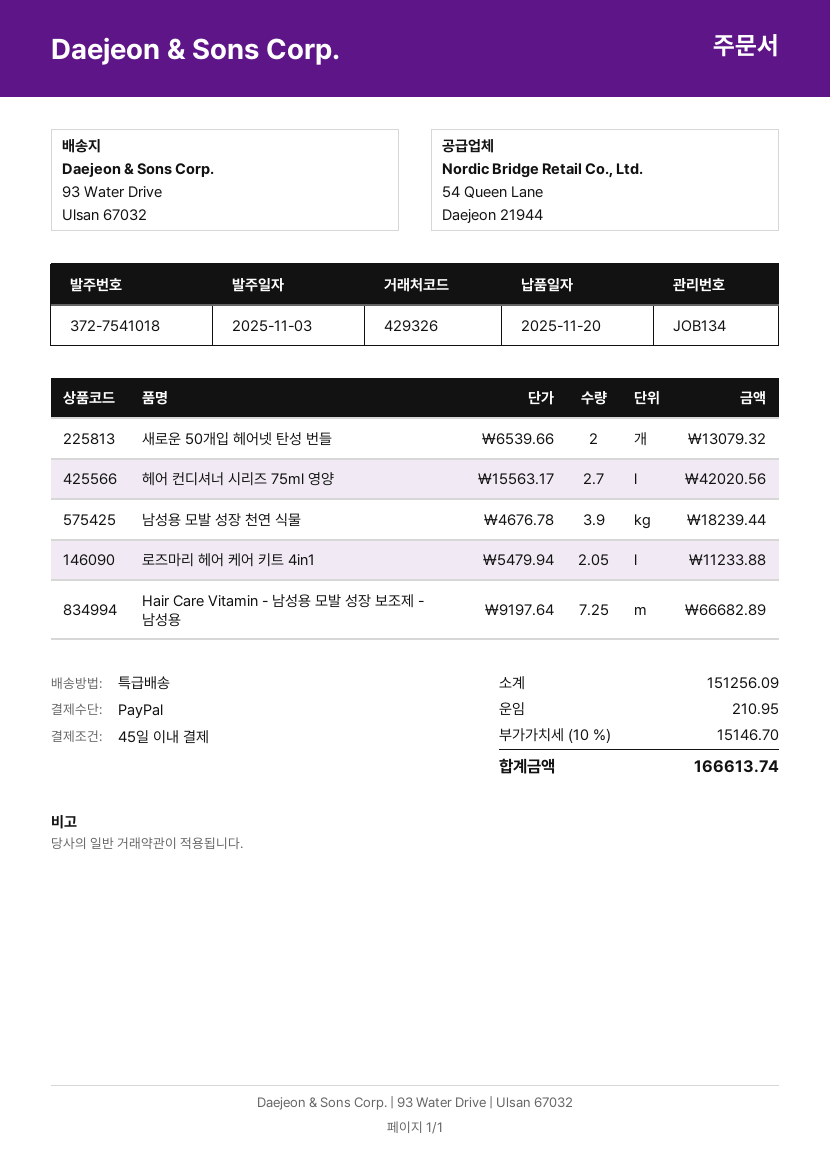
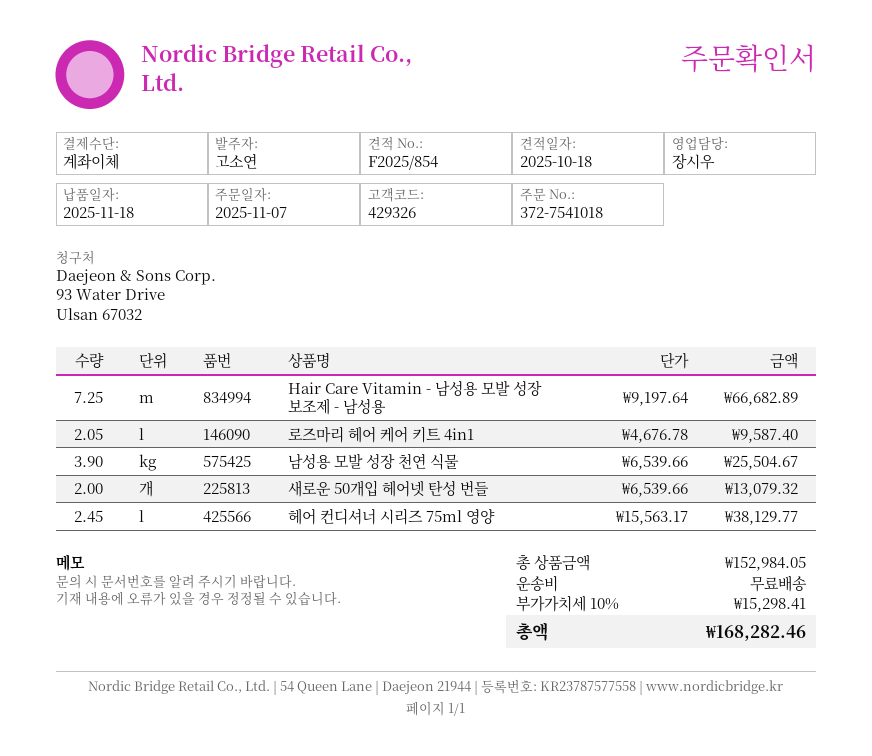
order date: 2025-11-03 -> 2025-11-07
delivery date: 2025-11-20 -> 2025-11-18
payment method: PayPal -> bank transfer
헤어 컨디셔너 시리즈 75ml 영양: 2.7 x 15563.17 = 42020.56 -> 2.45 x 15563.17 = 38129.77
남성용 모발 성장 천연 식물: 3.9 x 4676.78 = 18239.44 -> 3.9 x 6539.66 = 25504.67
로즈마리 헤어 케어 키트 4in1: 2.05 x 5479.94 = 11233.88 -> 2.05 x 4676.78 = 9587.40
subtotal: 151256.09 -> 152984.05
shipping: 210.95 -> 0.00
tax: 10% = 15146.70 -> 10% = 15298.41
total: 166613.74 -> 168282.46

